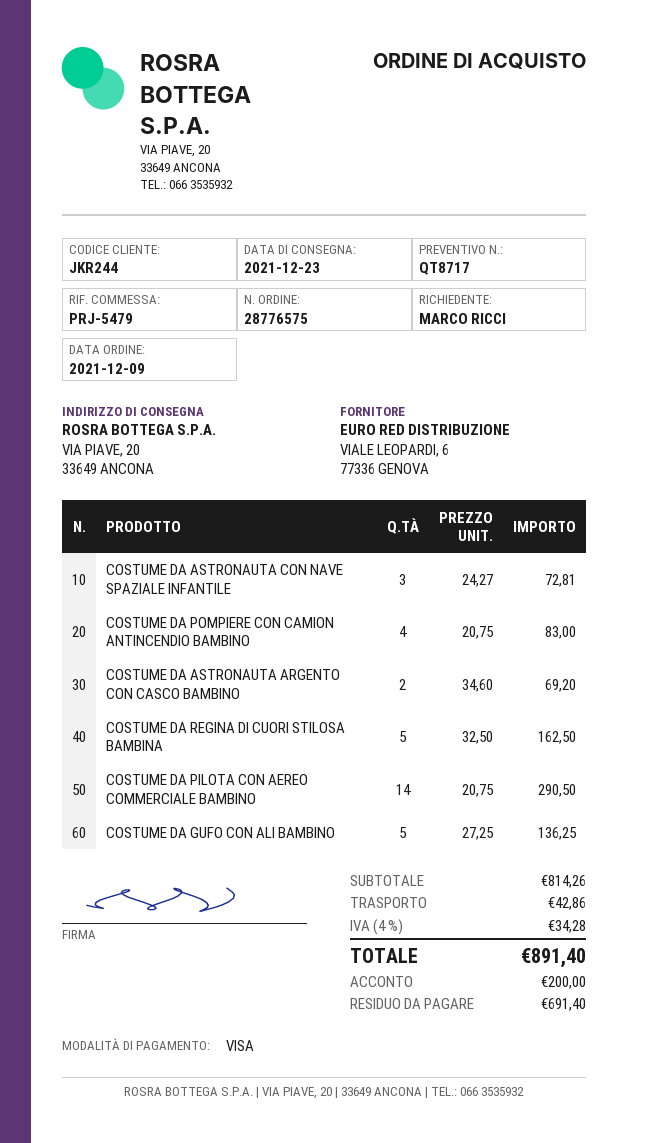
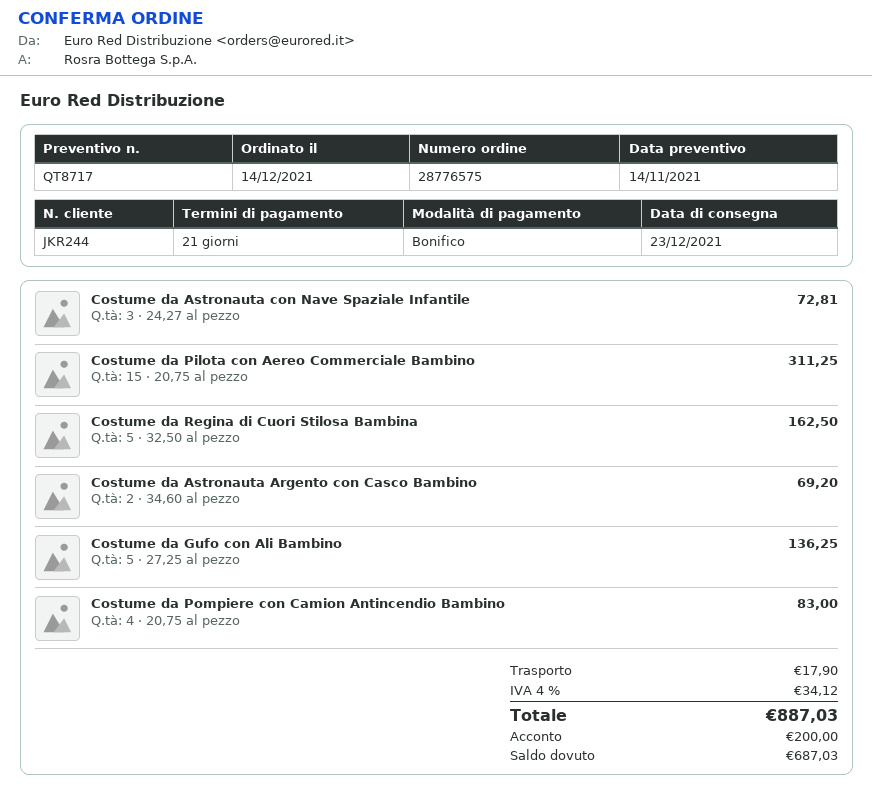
order date: 2021-12-09 -> 2021-12-14
payment method: Visa -> bank transfer
COSTUME DA PILOTA CON AEREO COMMERCIALE BAMBINO: 14 x 20.75 = 290.50 -> 15 x 20.75 = 311.25
shipping: 42.86 -> 17.90
tax: 4% = 34.28 -> 4% = 34.12
total: 891.40 -> 887.03
balance: 691.40 -> 687.03

